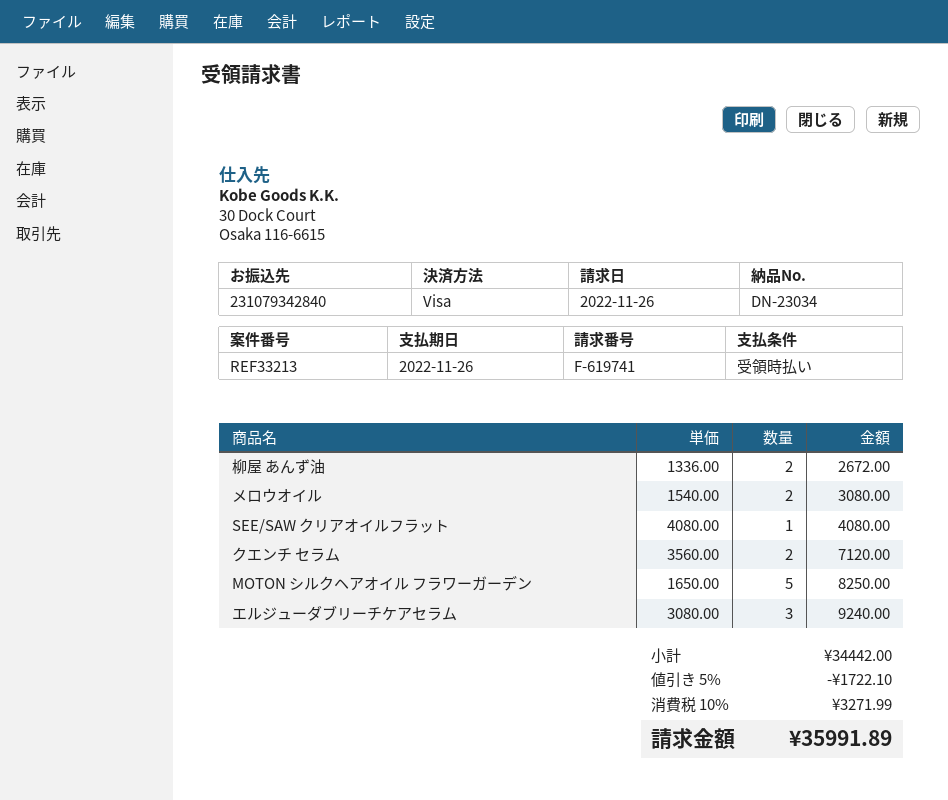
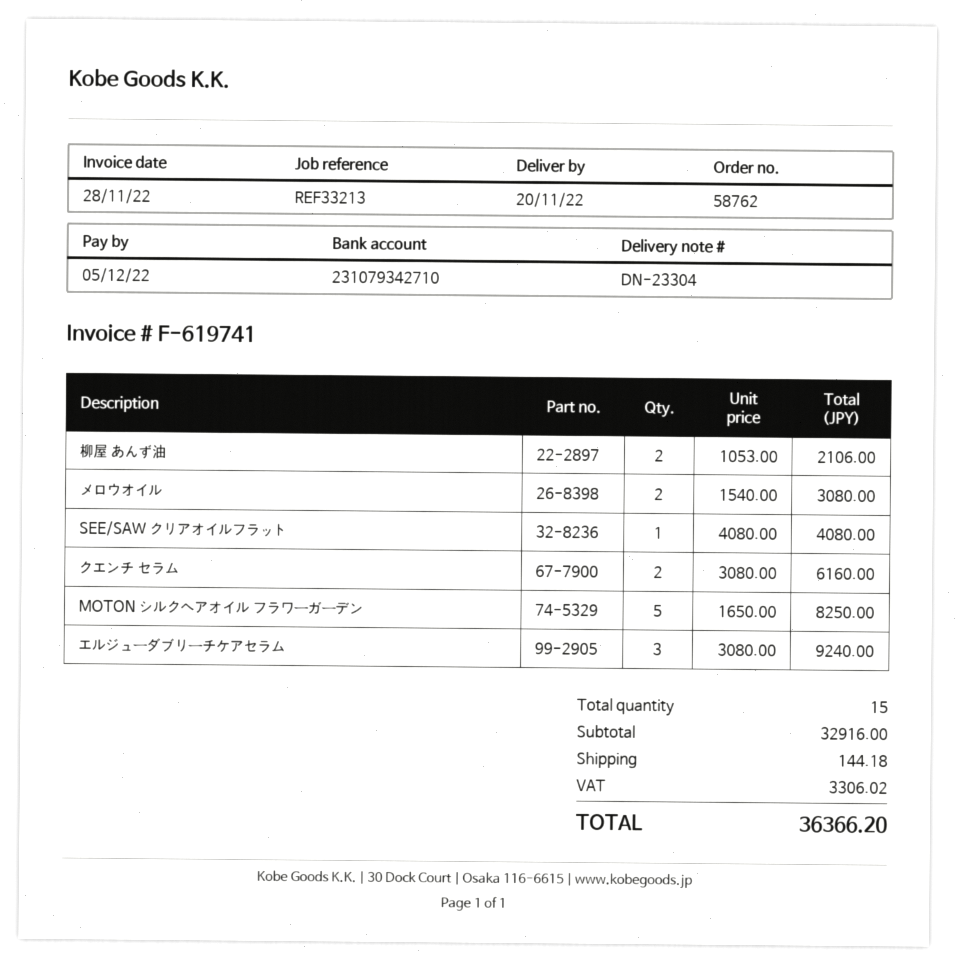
delivery note number: DN-23034 -> DN-23304
invoice date: 2022-11-26 -> 2022-11-28
due date: 2022-11-26 -> 2022-12-05
bank account: 231079342840 -> 231079342710
柳屋 あんず油: 2 x 1336.00 = 2672.00 -> 2 x 1053.00 = 2106.00
クエンチ セラム: 2 x 3560.00 = 7120.00 -> 2 x 3080.00 = 6160.00
subtotal: 34442.00 -> 32916.00
discount: 5% = 1722.10 -> none
shipping: none -> 144.18
tax: 3271.99 -> 3306.02
total: 35991.89 -> 36366.20

